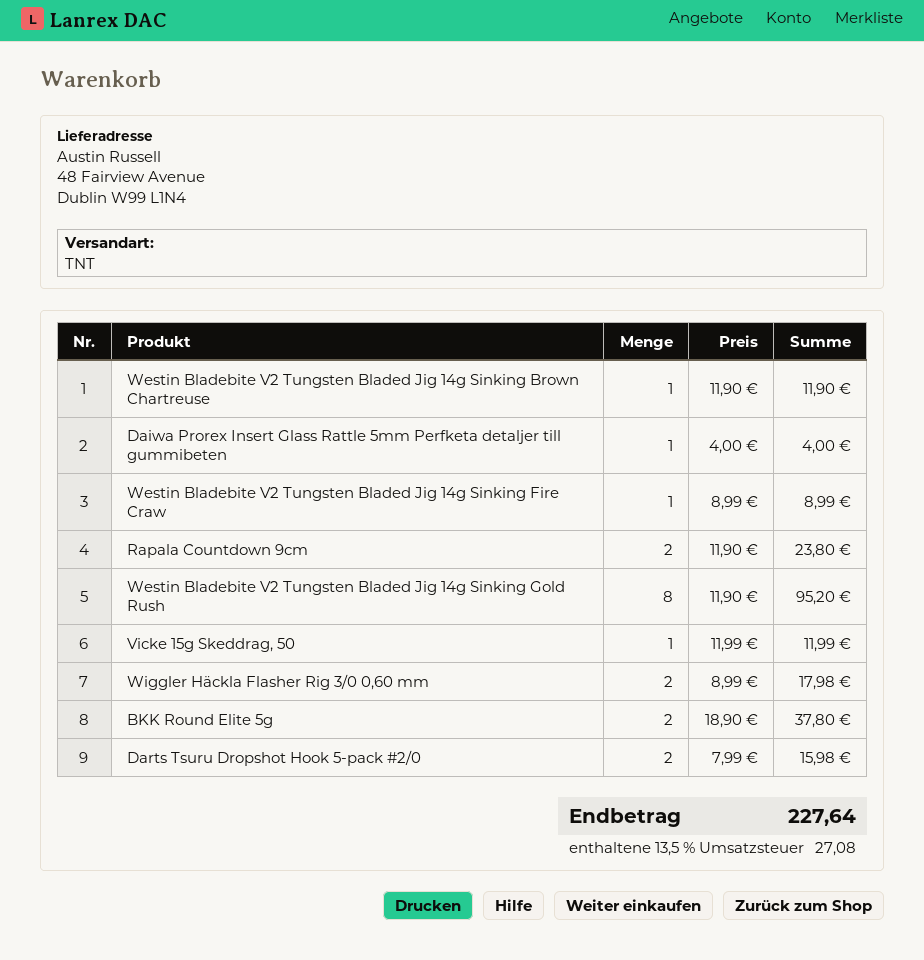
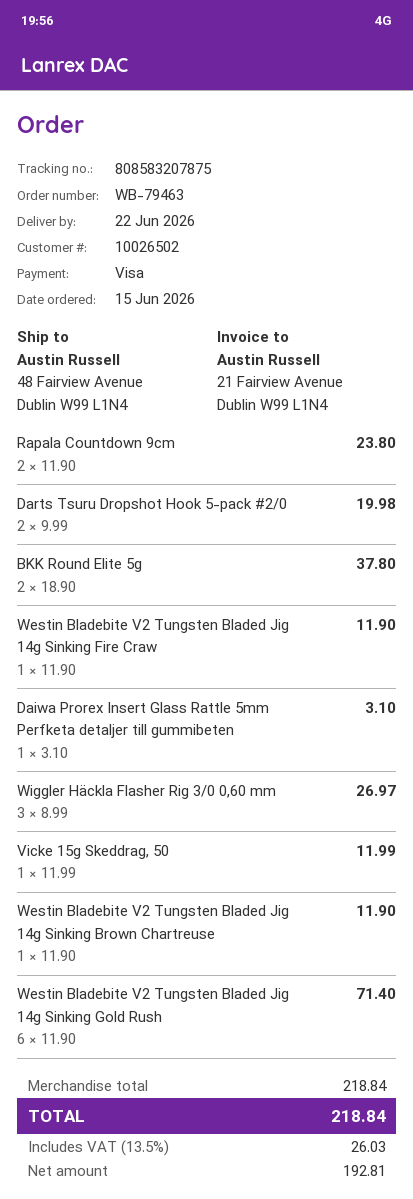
Daiwa Prorex Insert Glass Rattle 5mm Perfketa detaljer till gummibeten: 1 x 4.00 = 4.00 -> 1 x 3.10 = 3.10
Westin Bladebite V2 Tungsten Bladed Jig 14g Sinking Fire Craw: 1 x 8.99 = 8.99 -> 1 x 11.90 = 11.90
Westin Bladebite V2 Tungsten Bladed Jig 14g Sinking Gold Rush: 8 x 11.90 = 95.20 -> 6 x 11.90 = 71.40
Wiggler Häckla Flasher Rig 3/0 0,60 mm: 2 x 8.99 = 17.98 -> 3 x 8.99 = 26.97
Darts Tsuru Dropshot Hook 5-pack #2/0: 2 x 7.99 = 15.98 -> 2 x 9.99 = 19.98
tax: 13.5% = 27.08 -> 13.5% = 26.03
total: 227.64 -> 218.84

